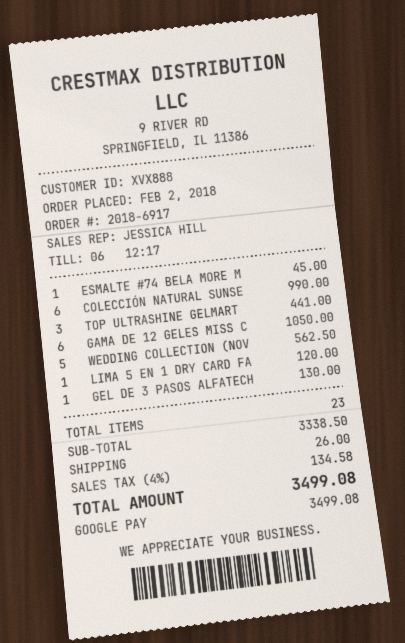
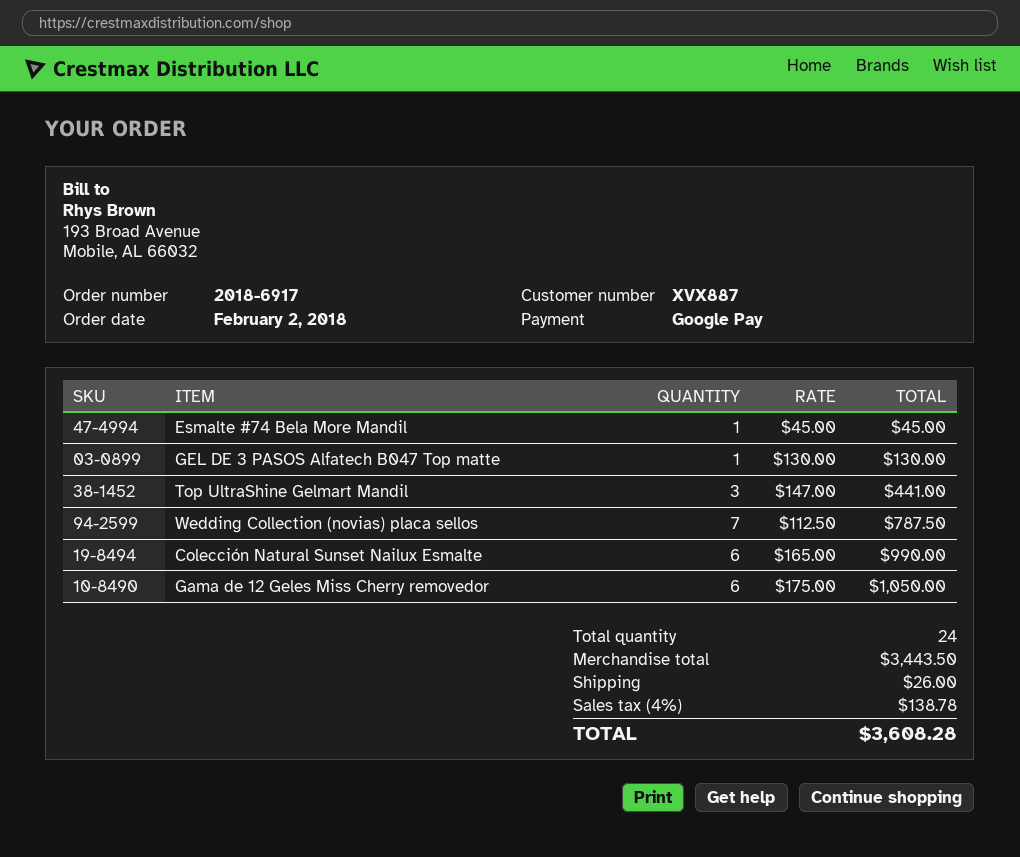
customer number: XVX888 -> XVX887
WEDDING COLLECTION (NOV: 5 for 562.50 -> 7 for 787.50
LIMA 5 EN 1 DRY CARD FA: 1 for 120.00 -> none
total quantity: 23 -> 24
subtotal: 3338.50 -> 3443.50
tax: 4% = 134.58 -> 4% = 138.78
total: 3499.08 -> 3608.28

